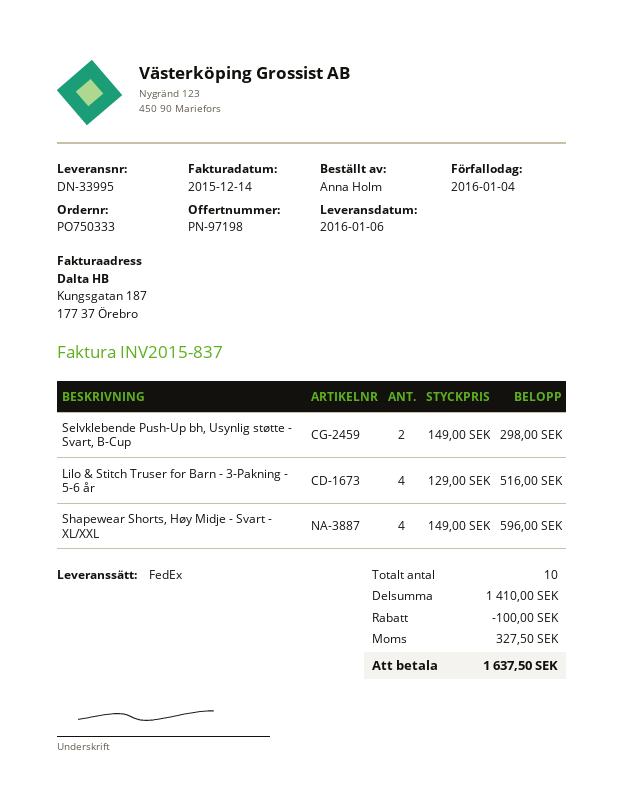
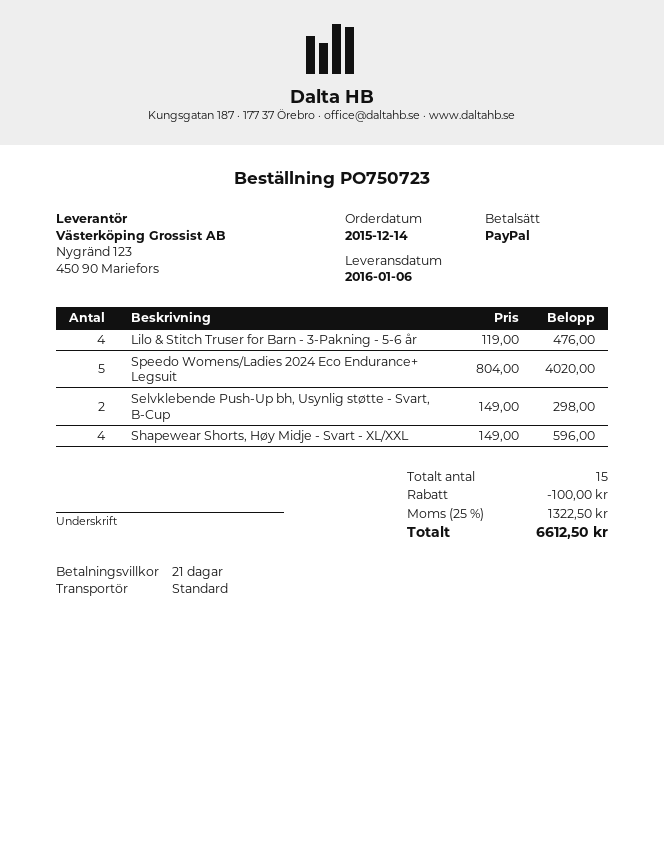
order number: PO750333 -> PO750723
shipping method: FedEx -> standard
Lilo & Stitch Truser for Barn - 3-Pakning - 5-6 år: 4 x 129.00 = 516.00 -> 4 x 119.00 = 476.00
Speedo Womens/Ladies 2024 Eco Endurance+ Legsuit: none -> 5 x 804.00 = 4020.00
total quantity: 10 -> 15
tax: 327.50 -> 1322.50
total: 1637.50 -> 6612.50

